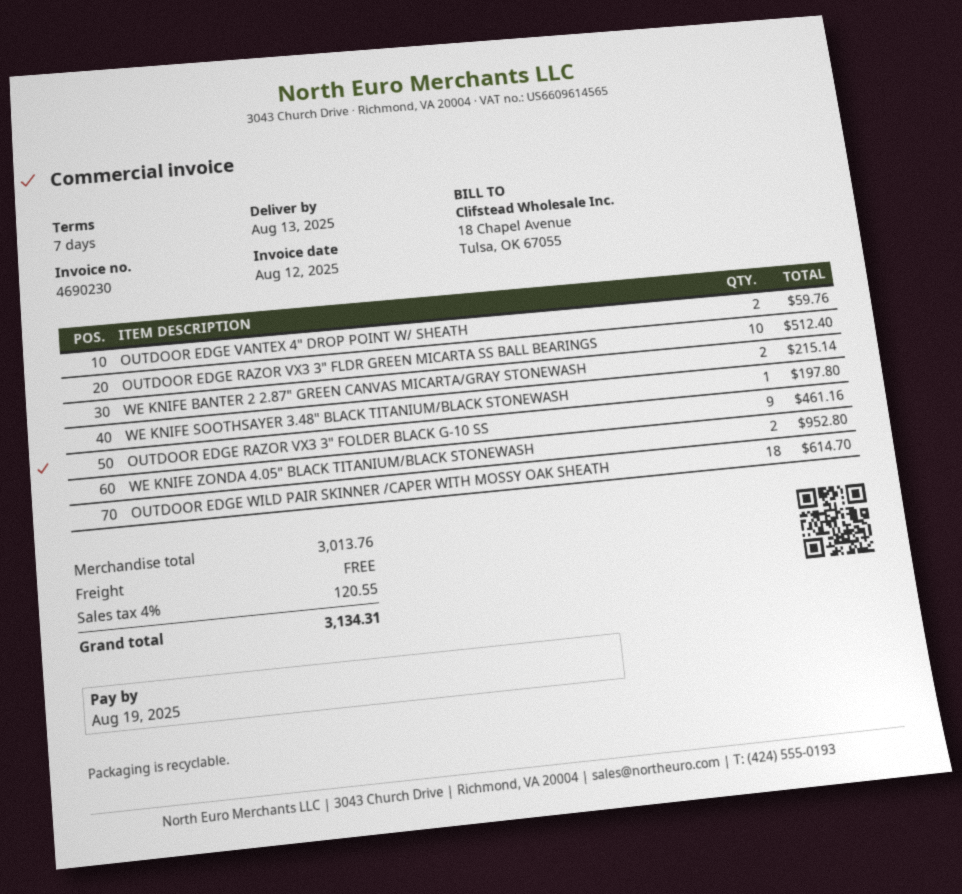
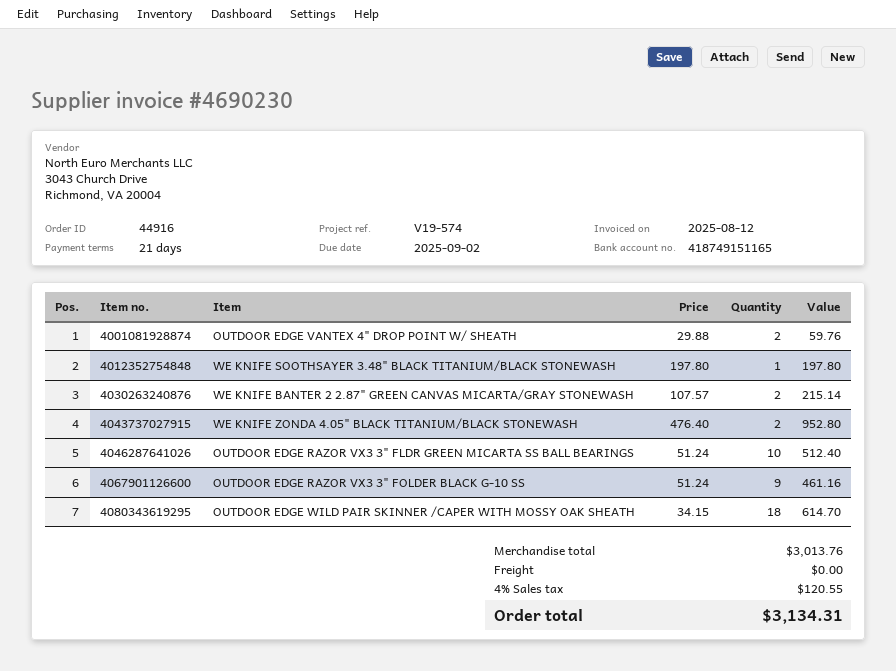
payment terms: 7 days -> 21 days
due date: 2025-08-19 -> 2025-09-02

